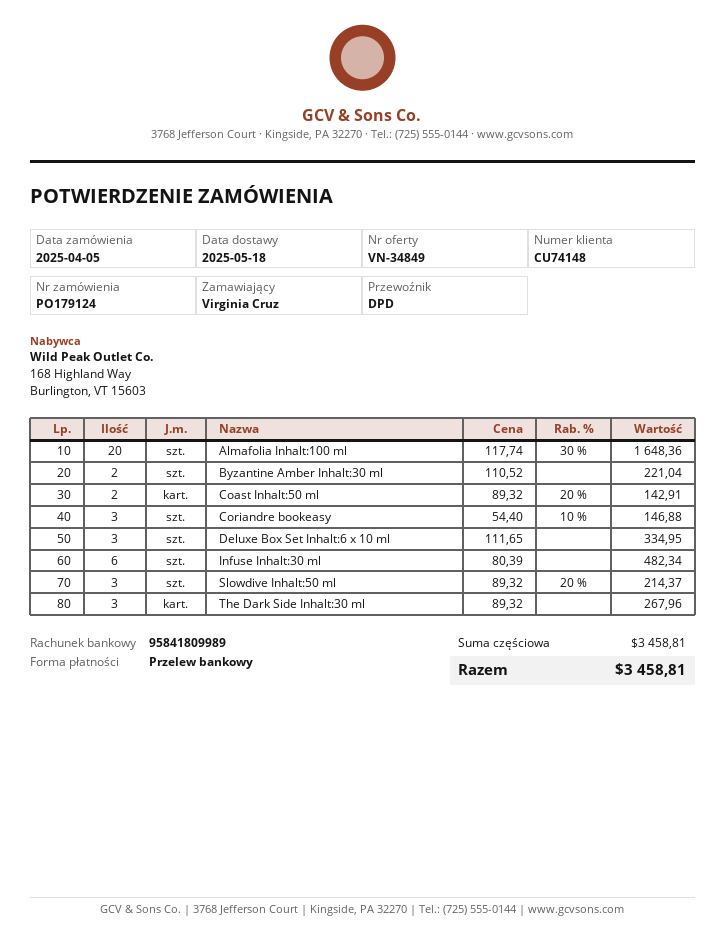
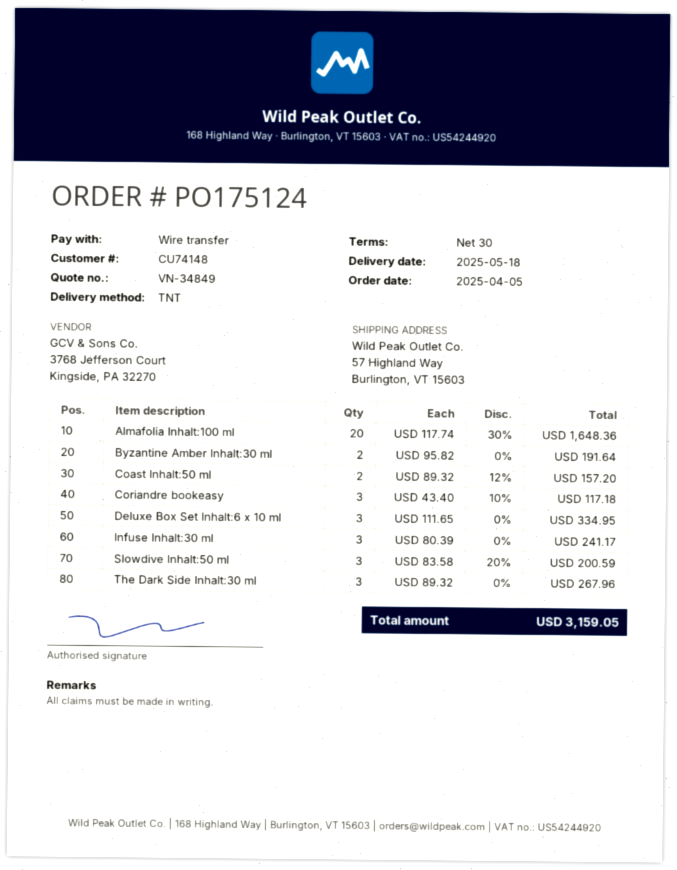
order number: PO179124 -> PO175124
shipping method: DPD -> TNT
Byzantine Amber Inhalt:30 ml: 2 x 110.52 = 221.04 -> 2 x 95.82 = 191.64
Coast Inhalt:50 ml: 2 x 89.32 - 20% = 142.91 -> 2 x 89.32 - 12% = 157.20
Coriandre bookeasy: 3 x 54.40 - 10% = 146.88 -> 3 x 43.40 - 10% = 117.18
Infuse Inhalt:30 ml: 6 x 80.39 = 482.34 -> 3 x 80.39 = 241.17
Slowdive Inhalt:50 ml: 3 x 89.32 - 20% = 214.37 -> 3 x 83.58 - 20% = 200.59
total: 3458.81 -> 3159.05

